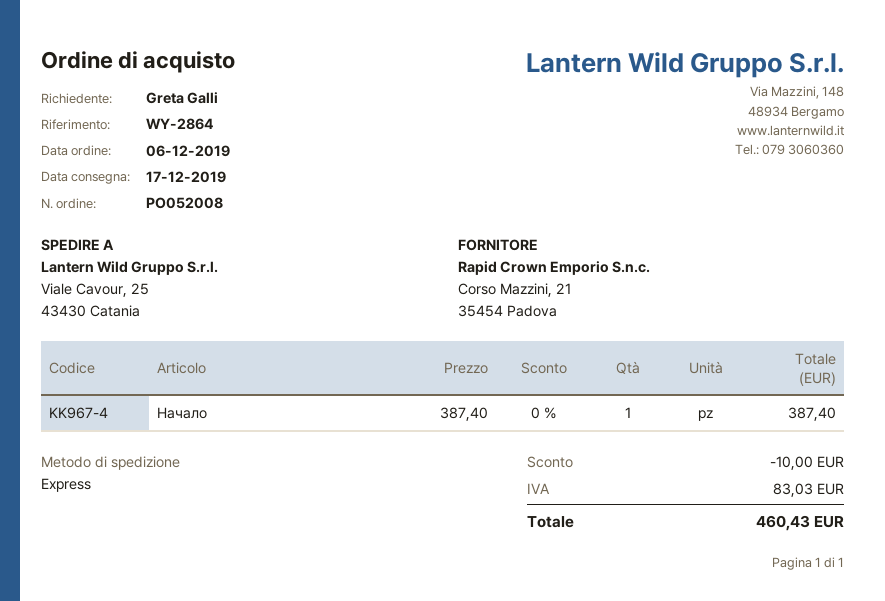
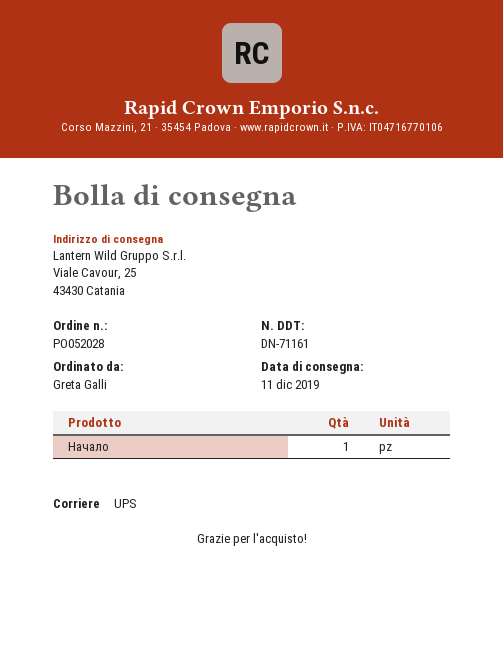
order number: PO052008 -> PO052028
delivery date: 2019-12-17 -> 2019-12-11
shipping method: express -> UPS

